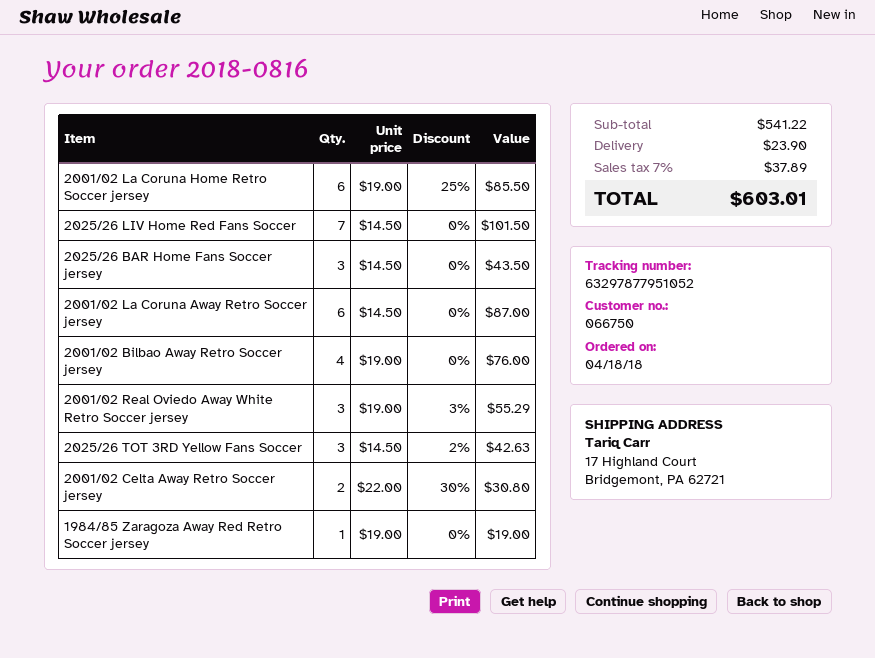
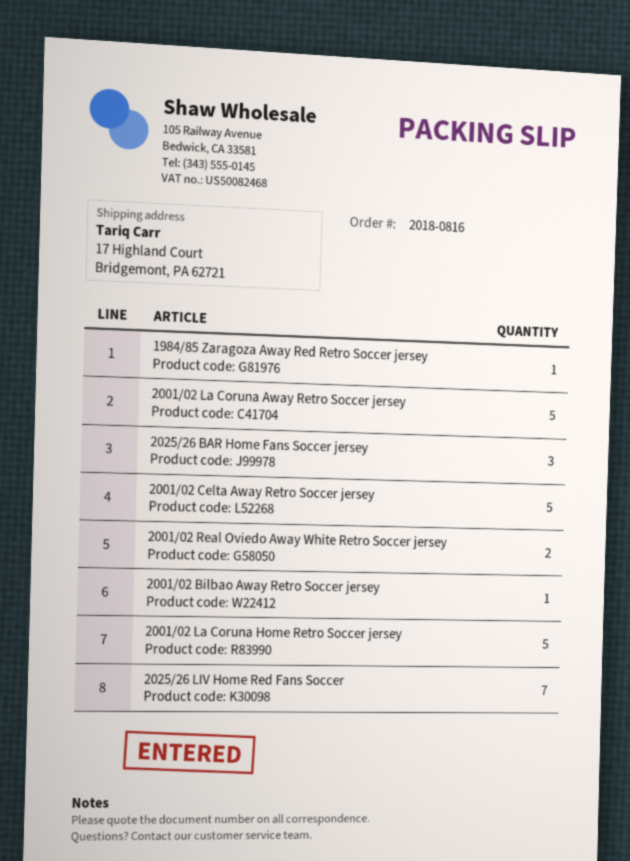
2001/02 La Coruna Home Retro Soccer jersey: 6 -> 5
2001/02 La Coruna Away Retro Soccer jersey: 6 -> 5
2001/02 Bilbao Away Retro Soccer jersey: 4 -> 1
2001/02 Real Oviedo Away White Retro Soccer jersey: 3 -> 2
2025/26 TOT 3RD Yellow Fans Soccer: 3 -> none
2001/02 Celta Away Retro Soccer jersey: 2 -> 5

